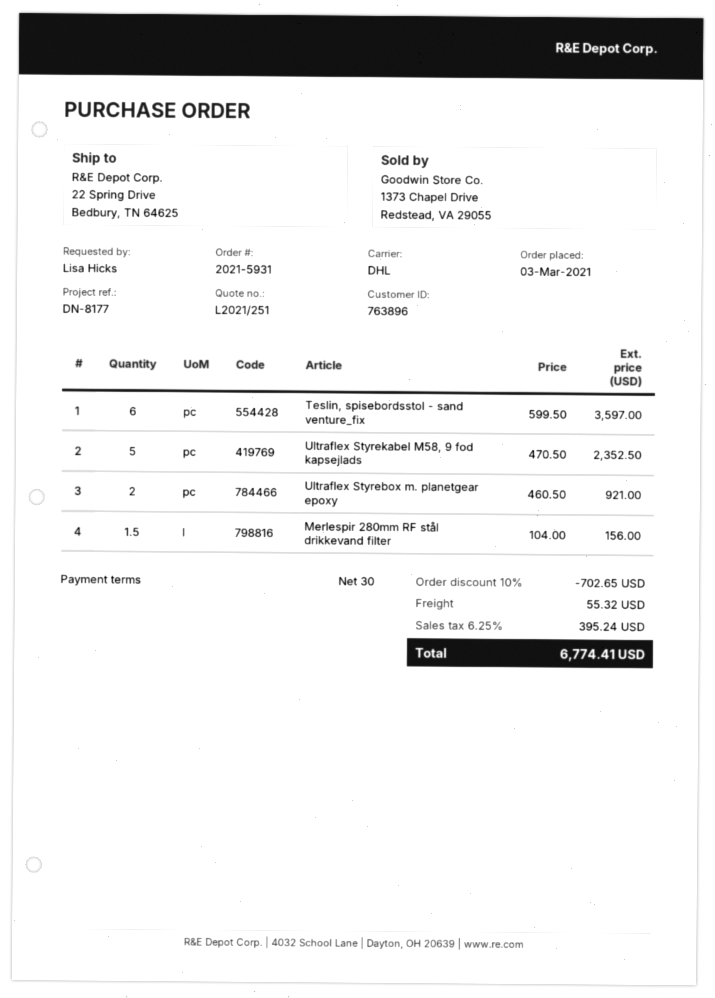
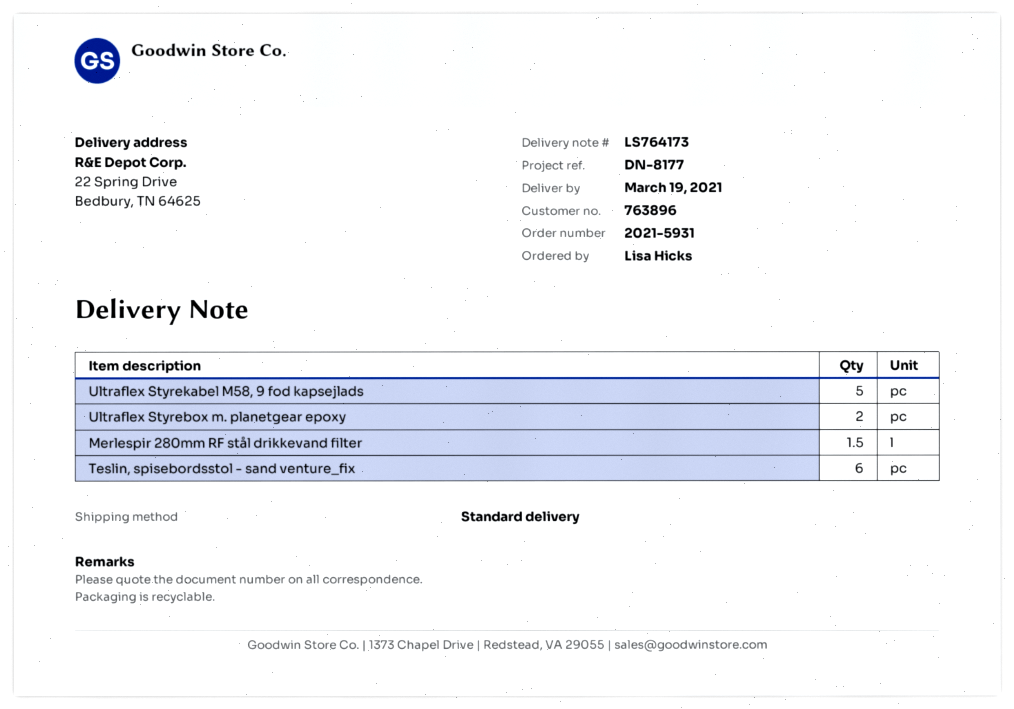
shipping method: DHL -> standard

